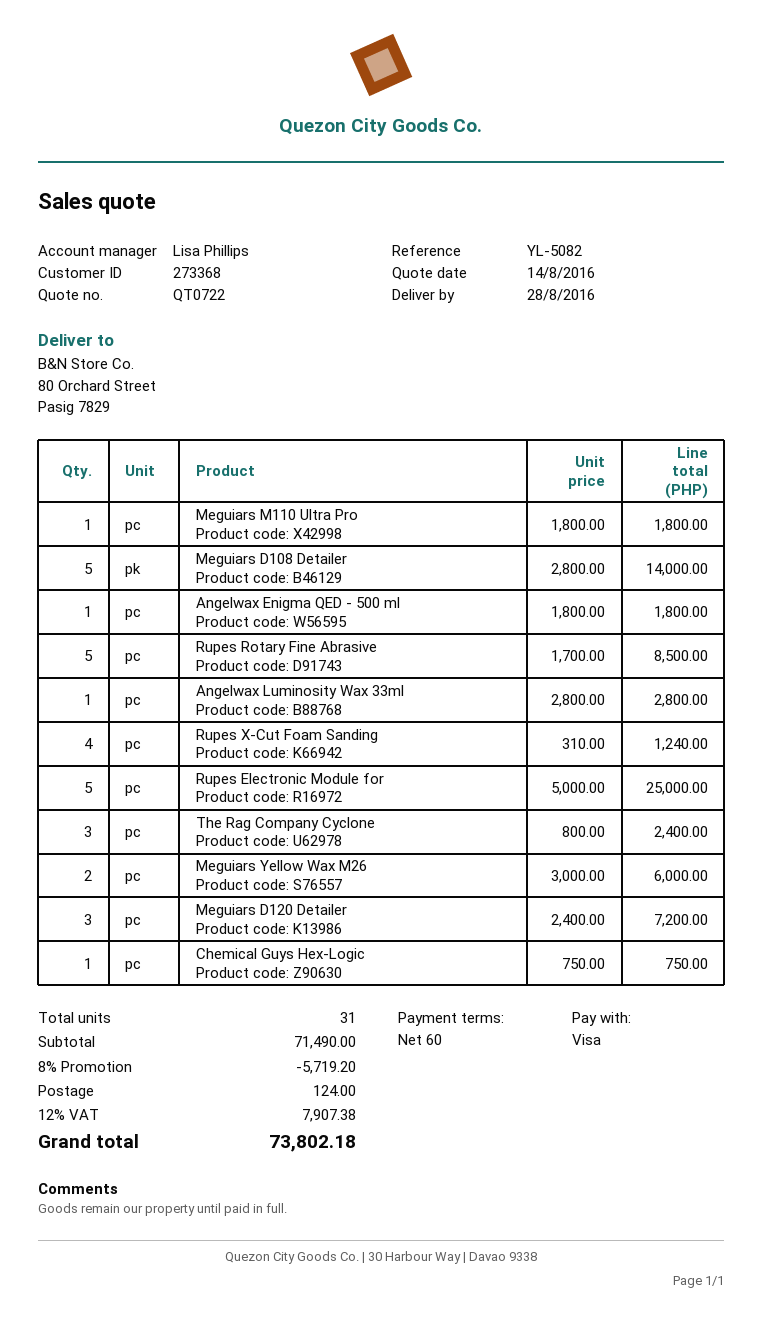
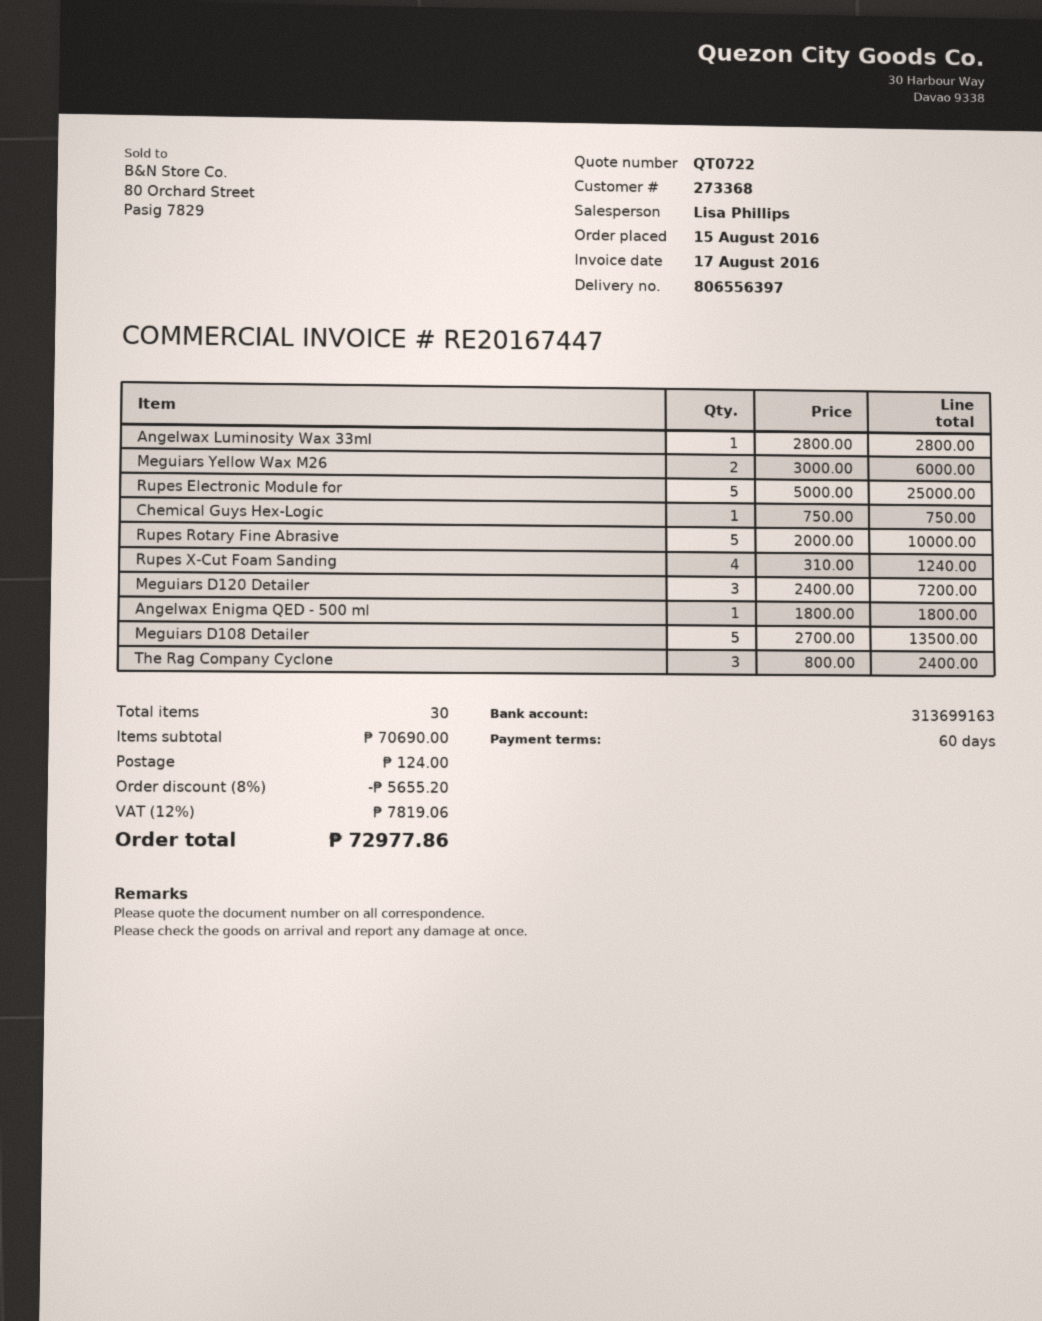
Meguiars M110 Ultra Pro: 1 x 1800.00 = 1800.00 -> none
Meguiars D108 Detailer: 5 x 2800.00 = 14000.00 -> 5 x 2700.00 = 13500.00
Rupes Rotary Fine Abrasive: 5 x 1700.00 = 8500.00 -> 5 x 2000.00 = 10000.00
total quantity: 31 -> 30
subtotal: 71490.00 -> 70690.00
discount: 8% = 5719.20 -> 8% = 5655.20
tax: 12% = 7907.38 -> 12% = 7819.06
total: 73802.18 -> 72977.86

